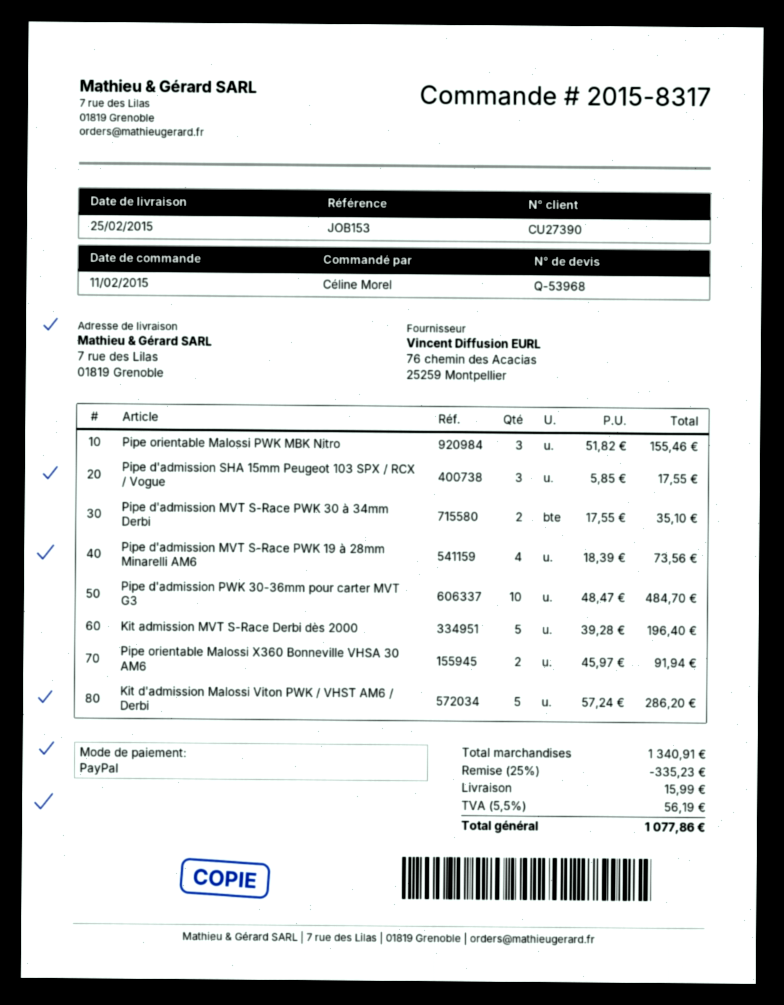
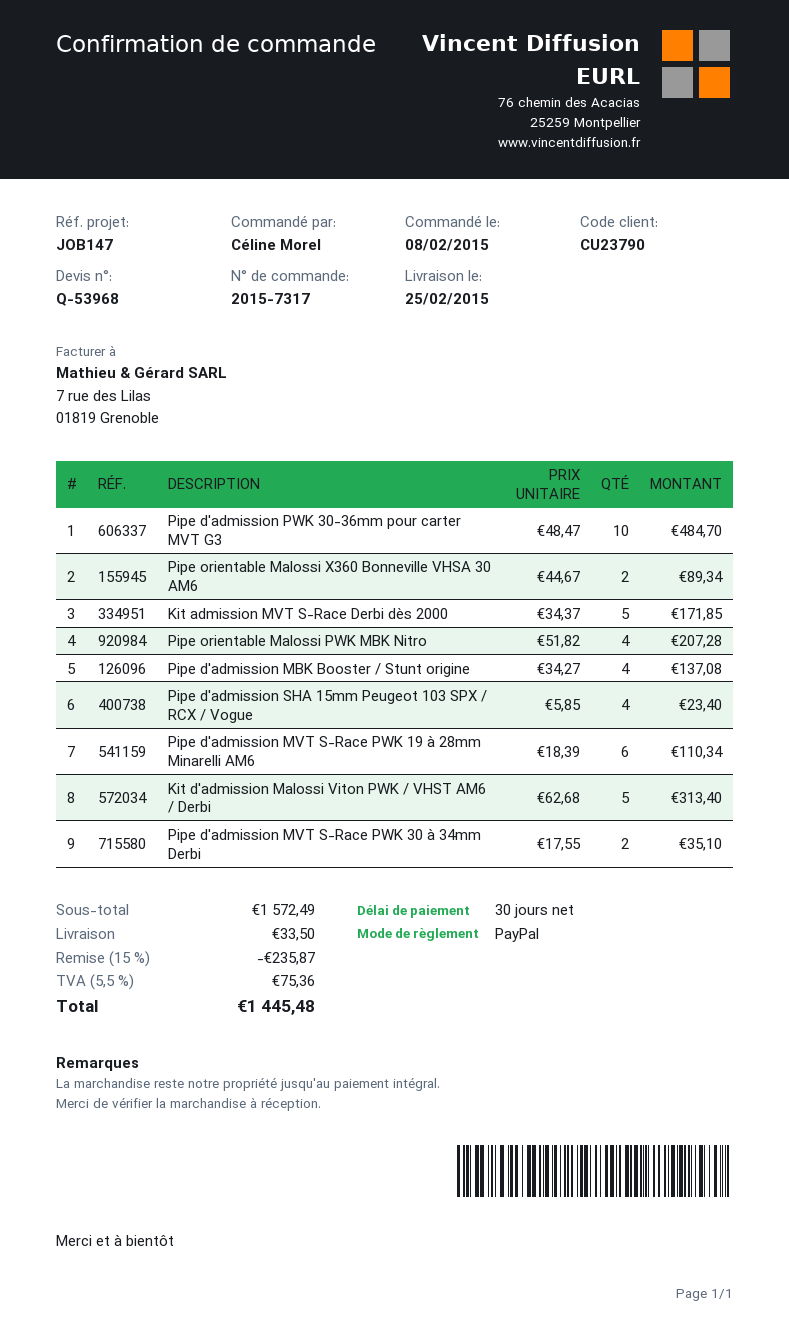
order number: 2015-8317 -> 2015-7317
order date: 2015-02-11 -> 2015-02-08
customer number: CU27390 -> CU23790
reference: JOB153 -> JOB147
Pipe orientable Malossi PWK MBK Nitro: 3 x 51.82 = 155.46 -> 4 x 51.82 = 207.28
Pipe d'admission SHA 15mm Peugeot 103 SPX / RCX / Vogue: 3 x 5.85 = 17.55 -> 4 x 5.85 = 23.40
Pipe d'admission MVT S-Race PWK 19 à 28mm Minarelli AM6: 4 x 18.39 = 73.56 -> 6 x 18.39 = 110.34
Kit admission MVT S-Race Derbi dès 2000: 5 x 39.28 = 196.40 -> 5 x 34.37 = 171.85
Pipe orientable Malossi X360 Bonneville VHSA 30 AM6: 2 x 45.97 = 91.94 -> 2 x 44.67 = 89.34
Kit d'admission Malossi Viton PWK / VHST AM6 / Derbi: 5 x 57.24 = 286.20 -> 5 x 62.68 = 313.40
Pipe d'admission MBK Booster / Stunt origine: none -> 4 x 34.27 = 137.08
subtotal: 1340.91 -> 1572.49
discount: 25% = 335.23 -> 15% = 235.87
shipping: 15.99 -> 33.50
tax: 5.5% = 56.19 -> 5.5% = 75.36
total: 1077.86 -> 1445.48

